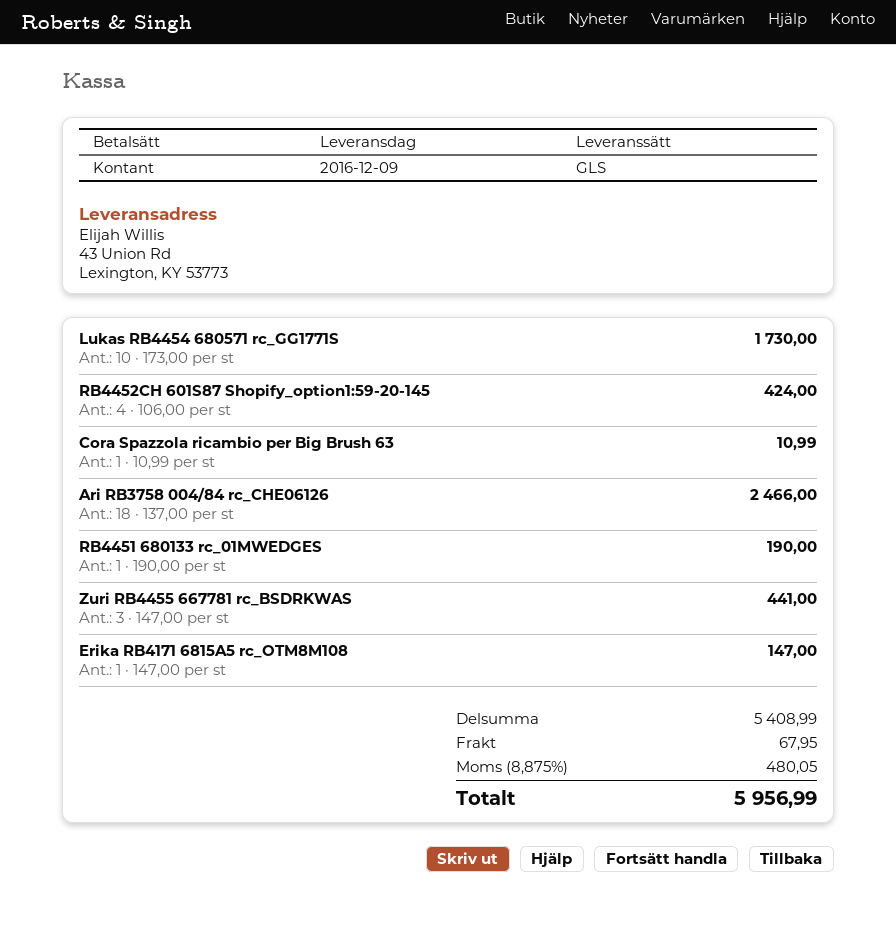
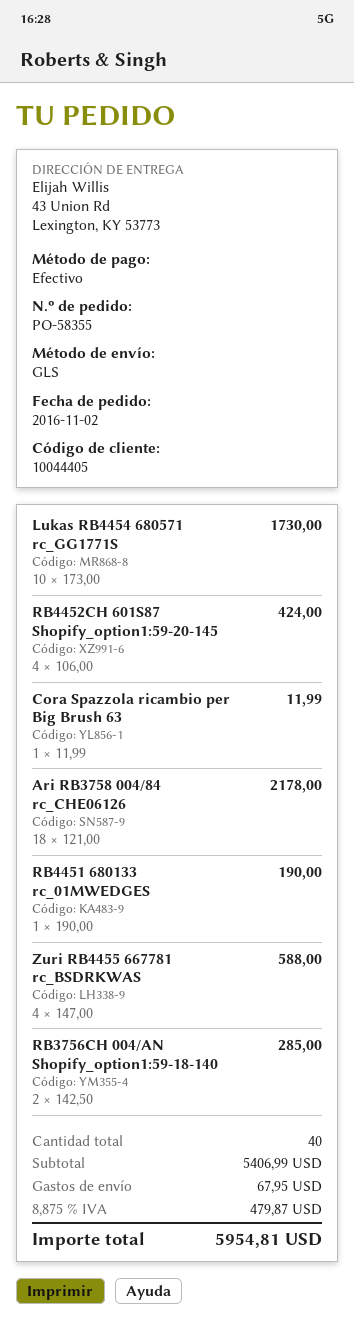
Cora Spazzola ricambio per Big Brush 63: 1 x 10.99 = 10.99 -> 1 x 11.99 = 11.99
Ari RB3758 004/84 rc_CHE06126: 18 x 137.00 = 2466.00 -> 18 x 121.00 = 2178.00
Zuri RB4455 667781 rc_BSDRKWAS: 3 x 147.00 = 441.00 -> 4 x 147.00 = 588.00
Erika RB4171 6815A5 rc_OTM8M108: 1 x 147.00 = 147.00 -> none
RB3756CH 004/AN Shopify_option1:59-18-140: none -> 2 x 142.50 = 285.00
subtotal: 5408.99 -> 5406.99
tax: 8.875% = 480.05 -> 8.875% = 479.87
total: 5956.99 -> 5954.81

